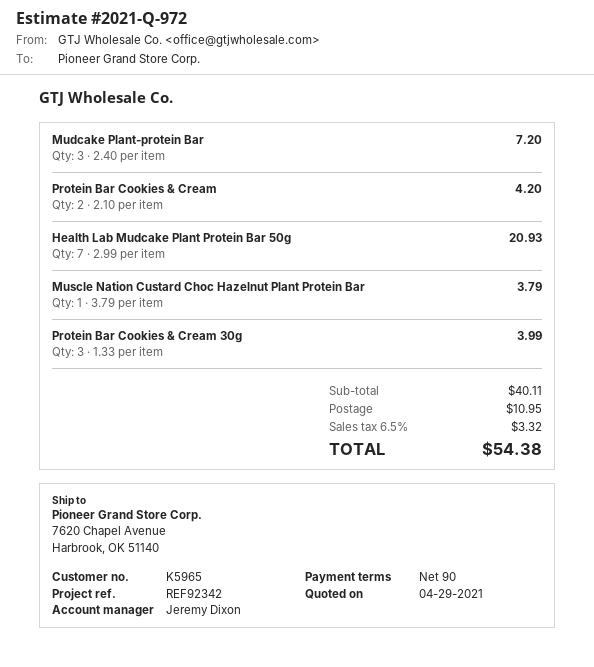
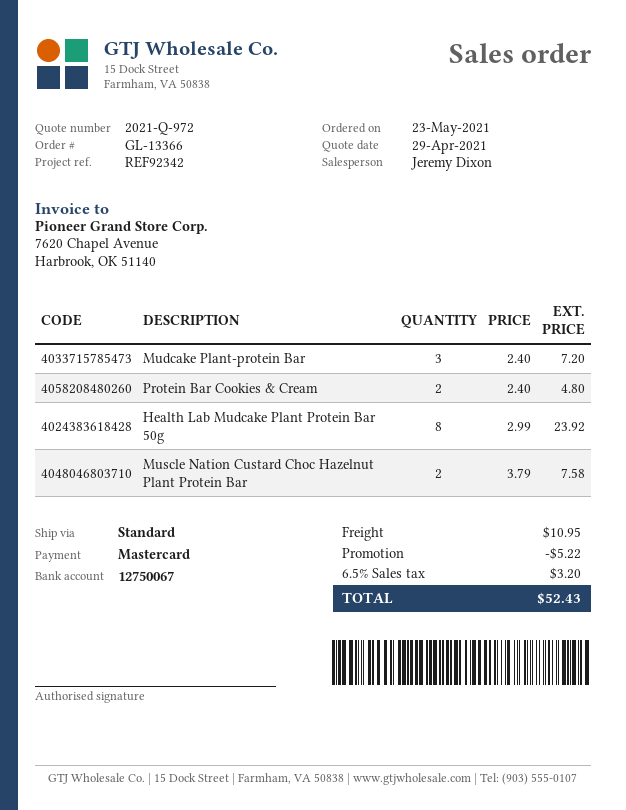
Protein Bar Cookies & Cream: 2 x 2.10 = 4.20 -> 2 x 2.40 = 4.80
Health Lab Mudcake Plant Protein Bar 50g: 7 x 2.99 = 20.93 -> 8 x 2.99 = 23.92
Muscle Nation Custard Choc Hazelnut Plant Protein Bar: 1 x 3.79 = 3.79 -> 2 x 3.79 = 7.58
Protein Bar Cookies & Cream 30g: 3 x 1.33 = 3.99 -> none
discount: none -> 5.22
tax: 6.5% = 3.32 -> 6.5% = 3.20
total: 54.38 -> 52.43

